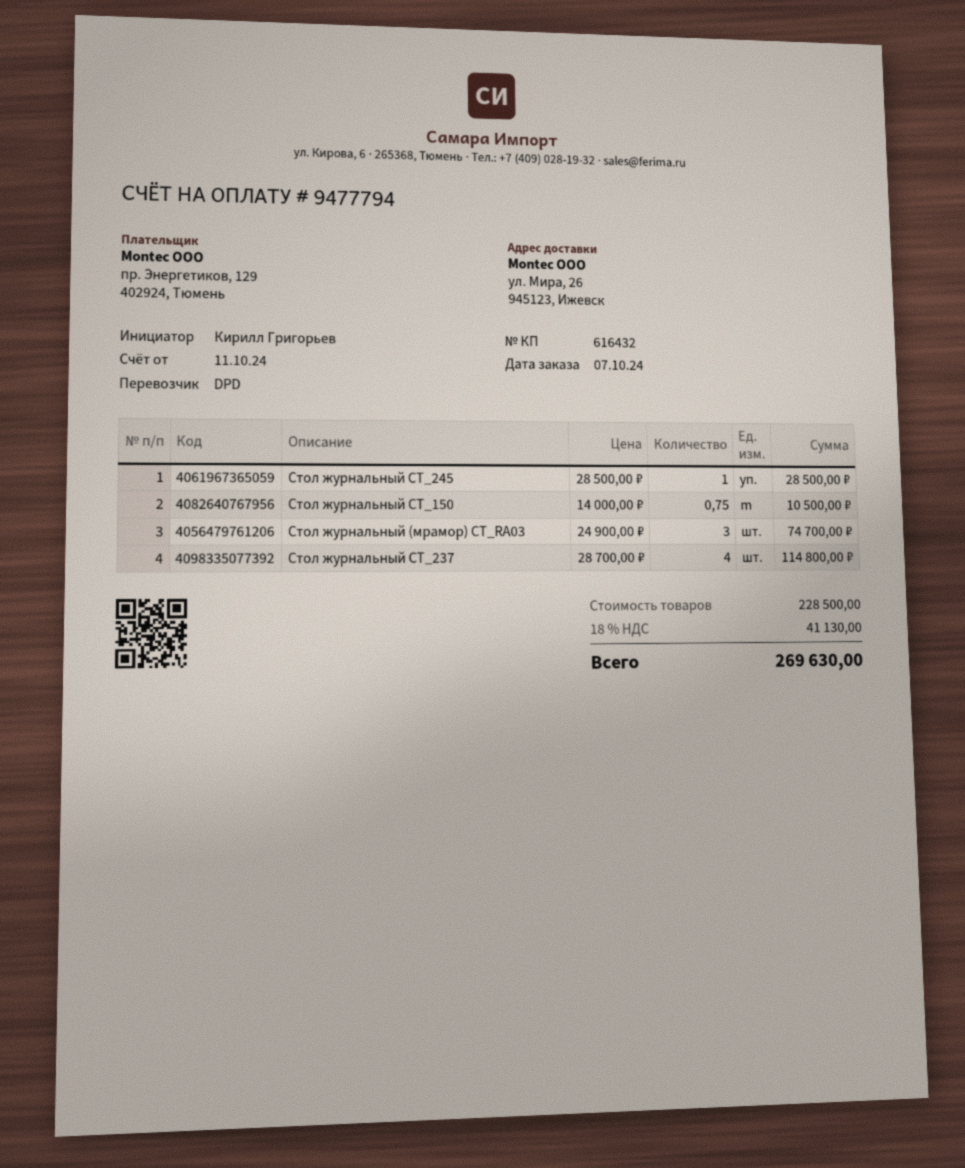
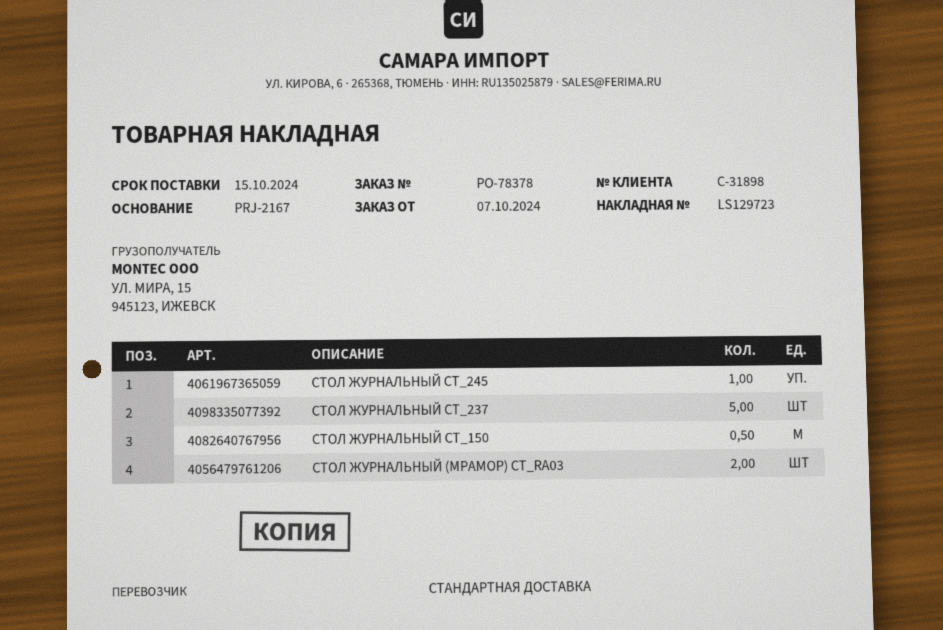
shipping method: DPD -> standard
ship to: ул. Мира, 26, 945123, Ижевск -> УЛ. МИРА, 15, 945123, ИЖЕВСК
Стол журнальный CT_150: 0.75 -> 0.5
Стол журнальный (мрамор) CT_RA03: 3 -> 2
Стол журнальный CT_237: 4 -> 5

